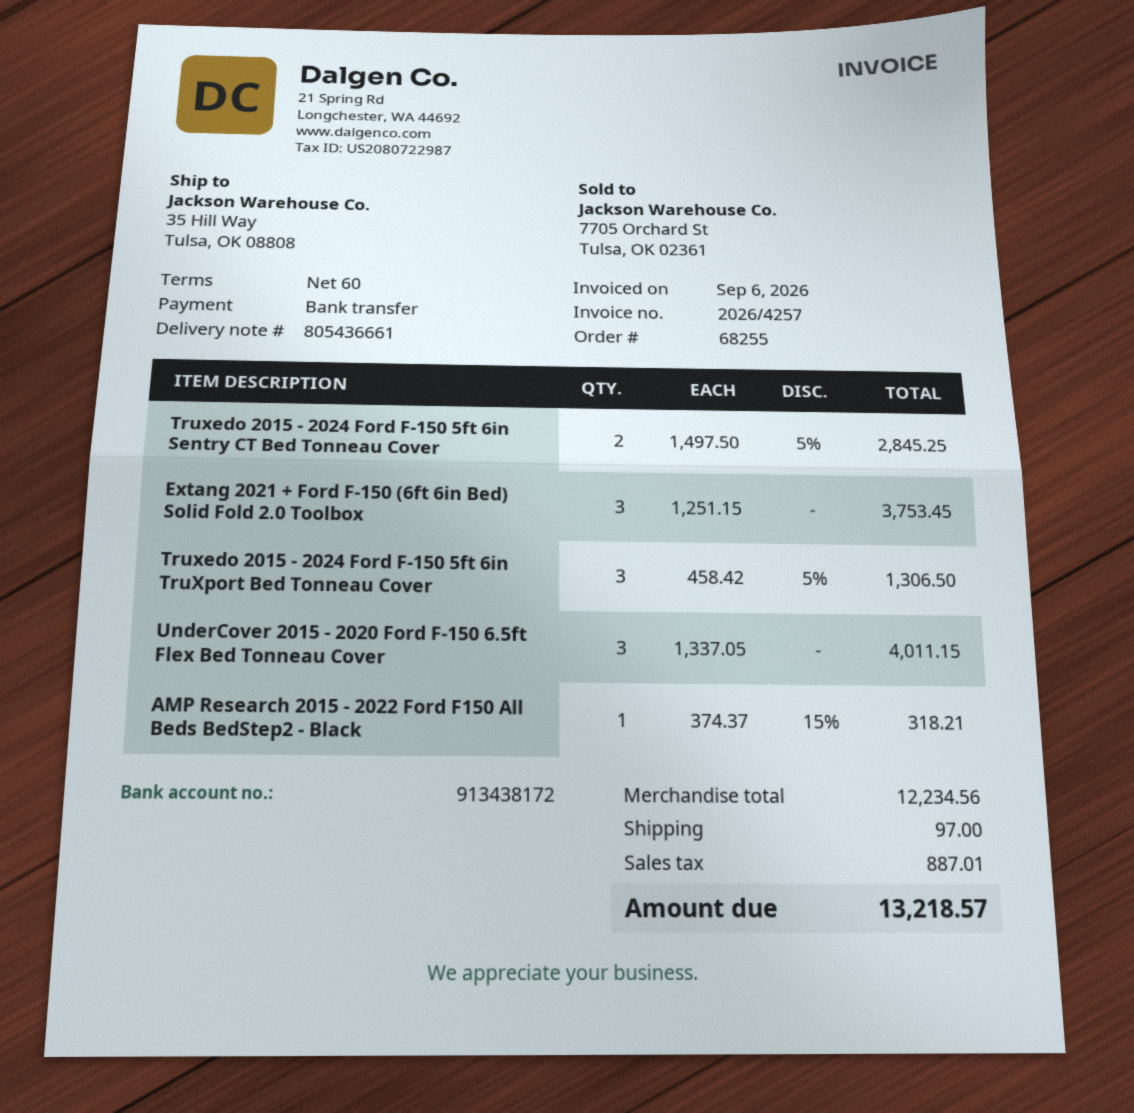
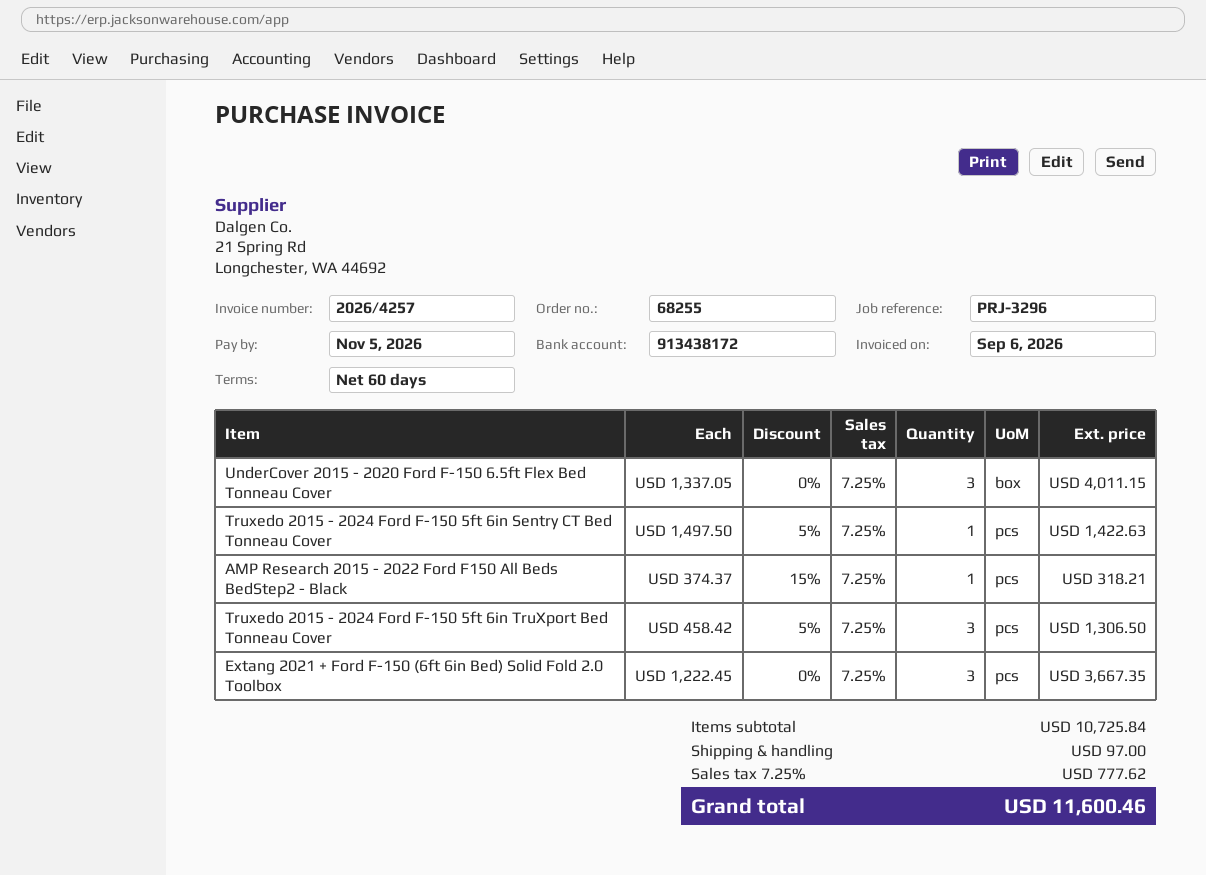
Truxedo 2015 - 2024 Ford F-150 5ft 6in Sentry CT Bed Tonneau Cover: 2 x 1497.50 - 5% = 2845.25 -> 1 x 1497.50 - 5% = 1422.63
Extang 2021 + Ford F-150 (6ft 6in Bed) Solid Fold 2.0 Toolbox: 3 x 1251.15 = 3753.45 -> 3 x 1222.45 = 3667.35
subtotal: 12234.56 -> 10725.84
tax: 887.01 -> 777.62
total: 13218.57 -> 11600.46

